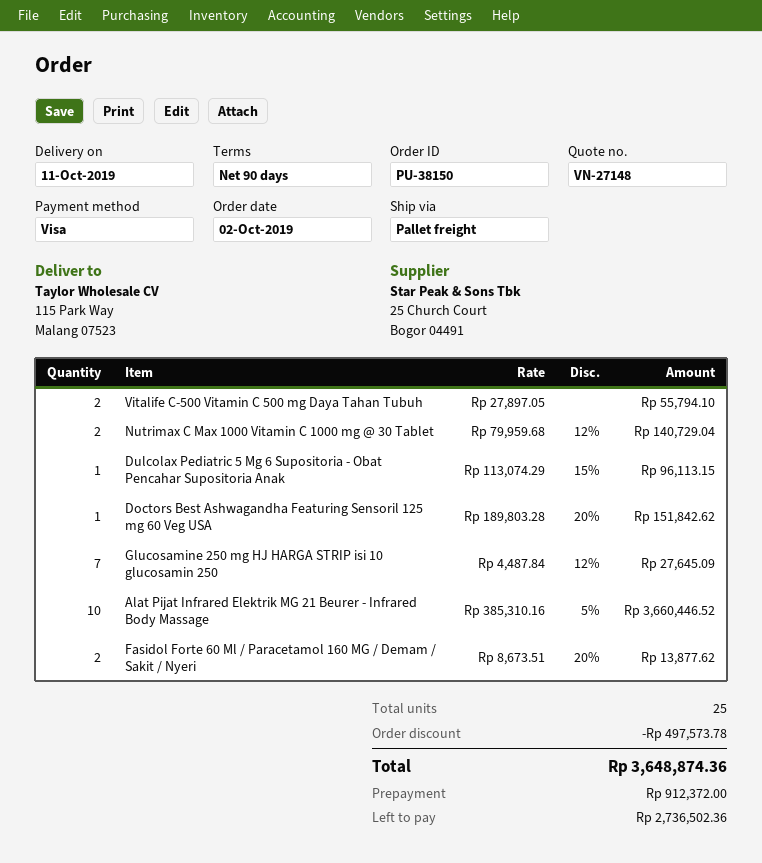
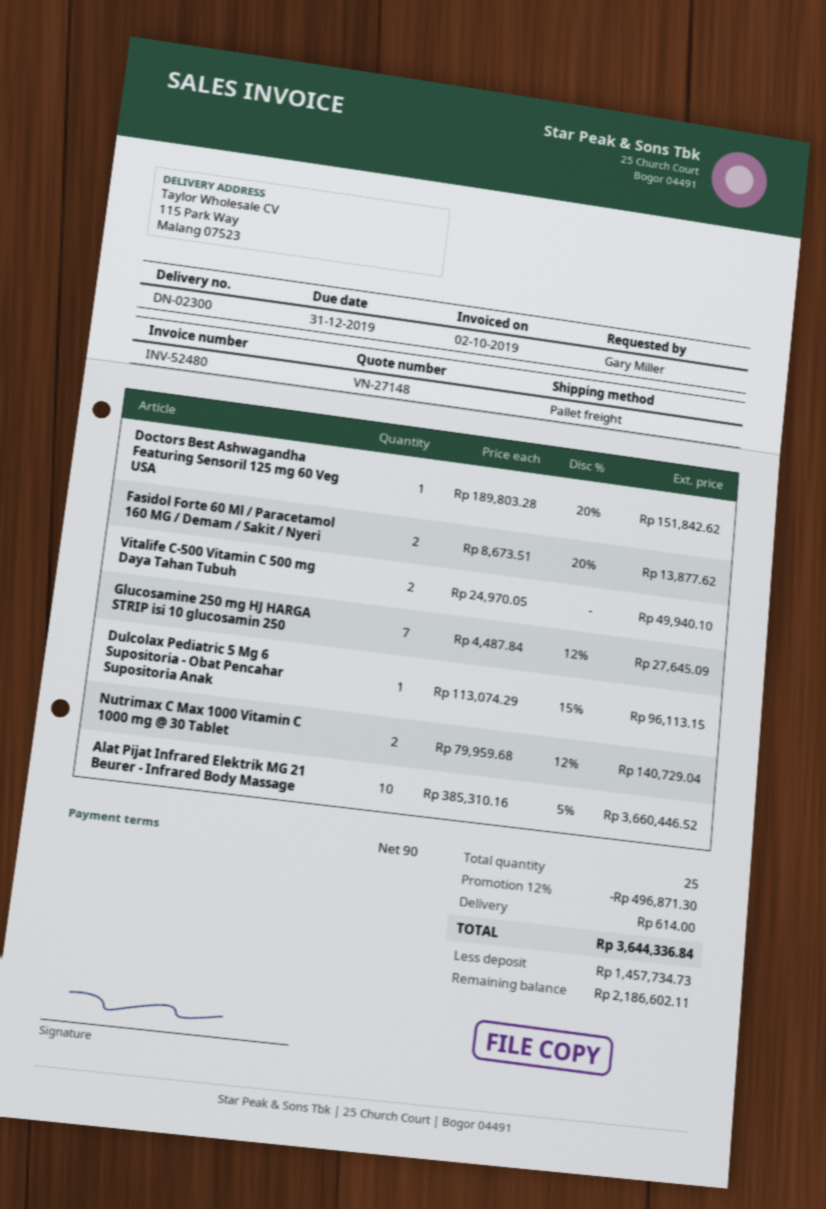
Vitalife C-500 Vitamin C 500 mg Daya Tahan Tubuh: 2 x 27897.05 = 55794.10 -> 2 x 24970.05 = 49940.10
discount: 497573.78 -> 496871.30
shipping: none -> 614.00
total: 3648874.36 -> 3644336.84
deposit: 912372.00 -> 1457734.73
balance: 2736502.36 -> 2186602.11

